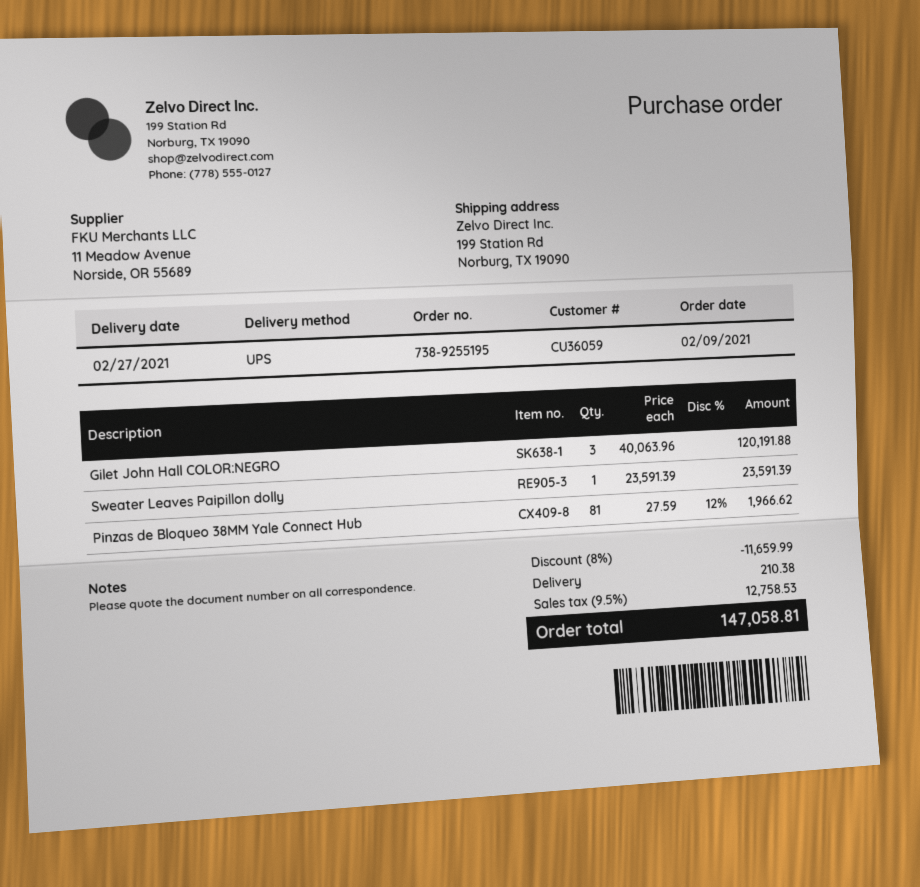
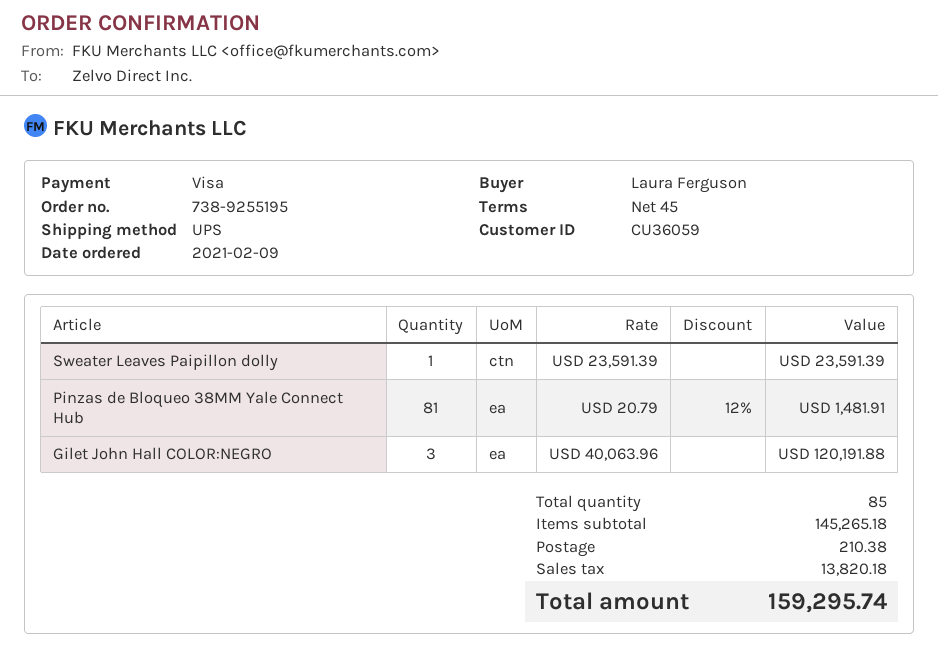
Pinzas de Bloqueo 38MM Yale Connect Hub: 81 x 27.59 - 12% = 1966.62 -> 81 x 20.79 - 12% = 1481.91
discount: 8% = 11659.99 -> none
tax: 12758.53 -> 13820.18
total: 147058.81 -> 159295.74

